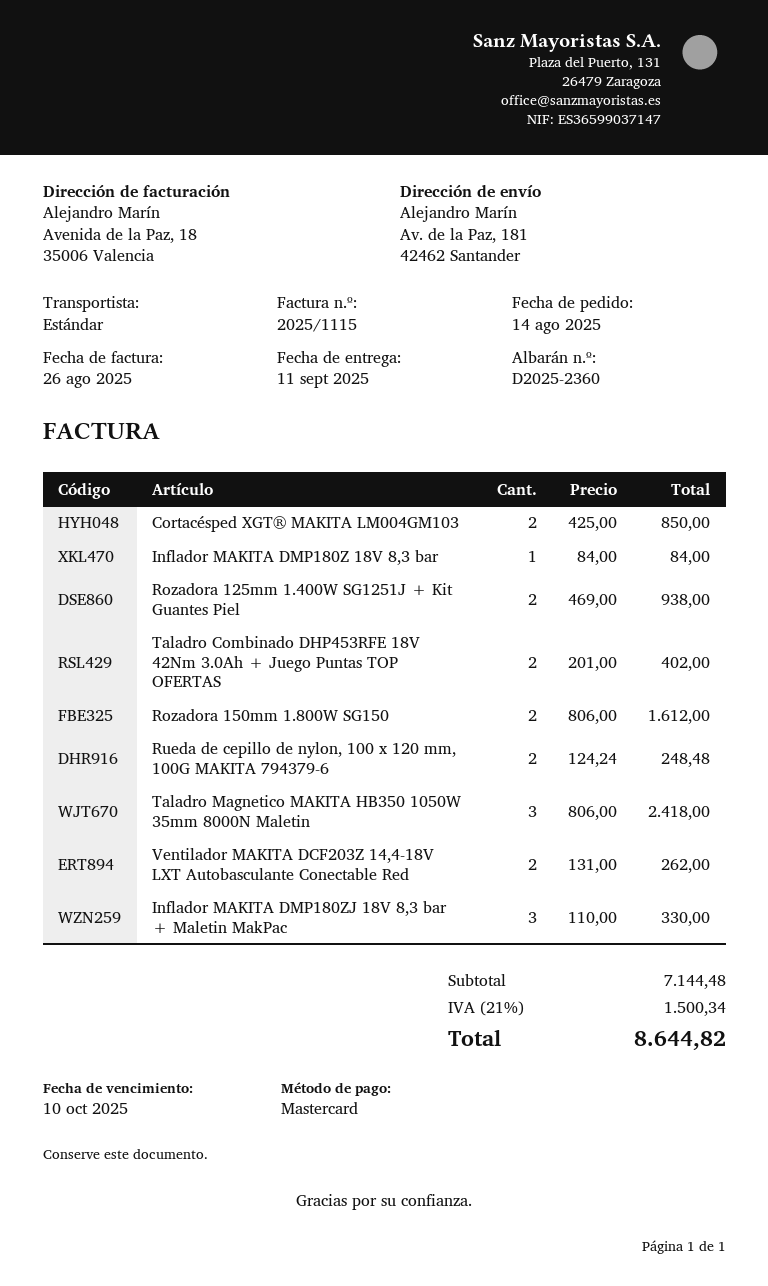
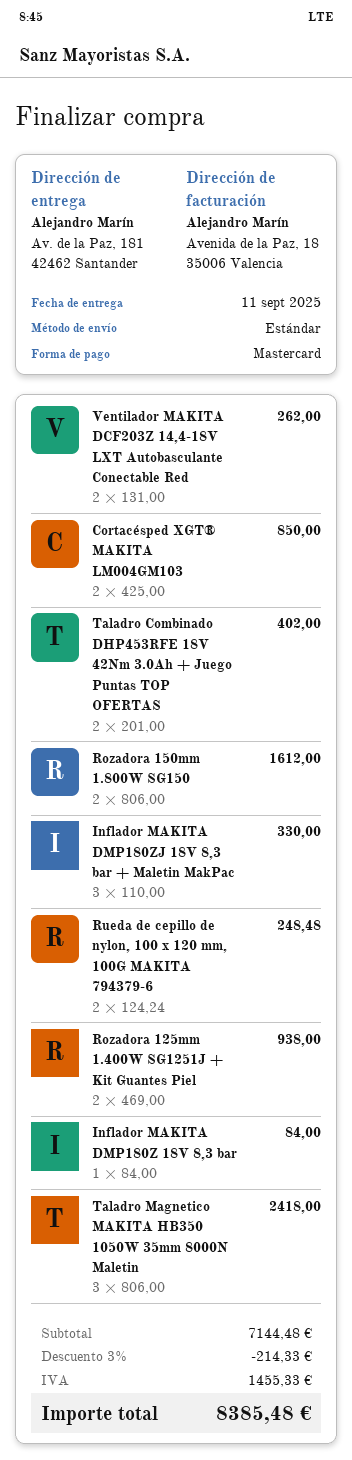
discount: none -> 3% = 214.33
tax: 1500.34 -> 1455.33
total: 8644.82 -> 8385.48

